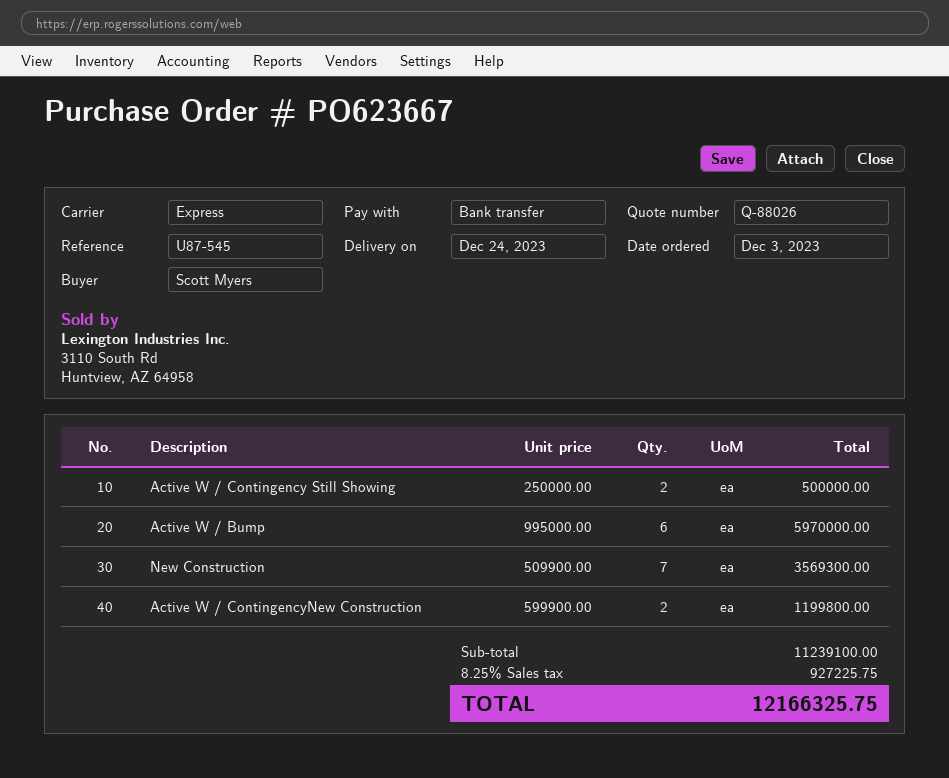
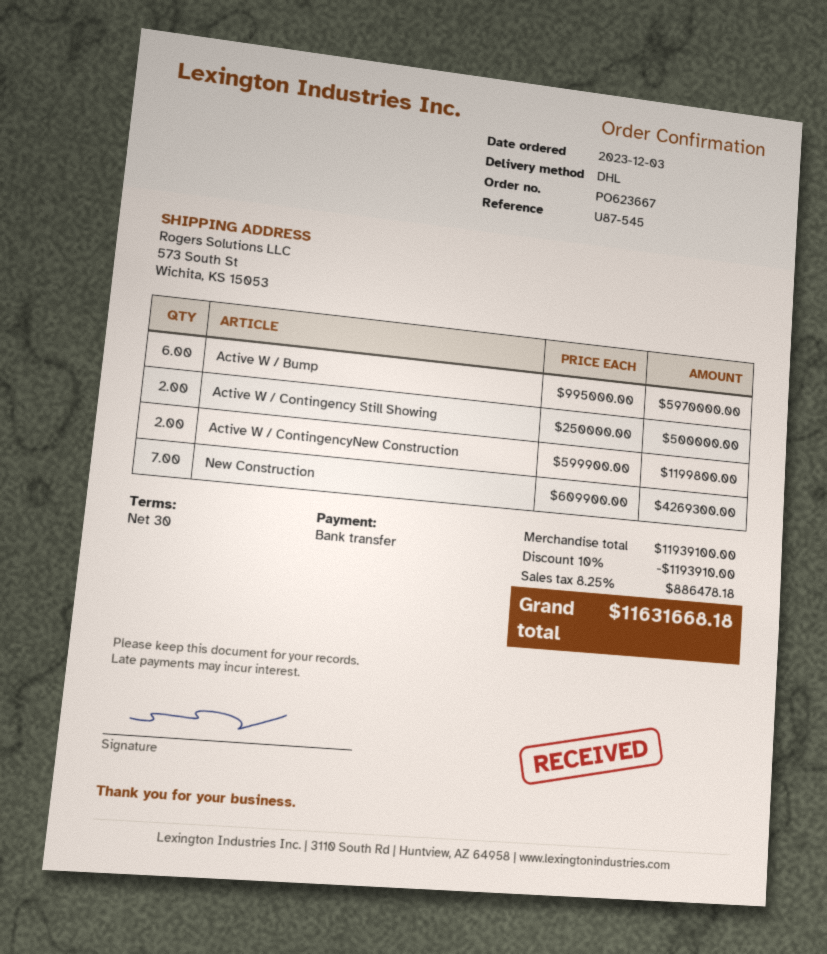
shipping method: express -> DHL
New Construction: 7 x 509900.00 = 3569300.00 -> 7 x 609900.00 = 4269300.00
subtotal: 11239100.00 -> 11939100.00
discount: none -> 10% = 1193910.00
tax: 8.25% = 927225.75 -> 8.25% = 886478.18
total: 12166325.75 -> 11631668.18

